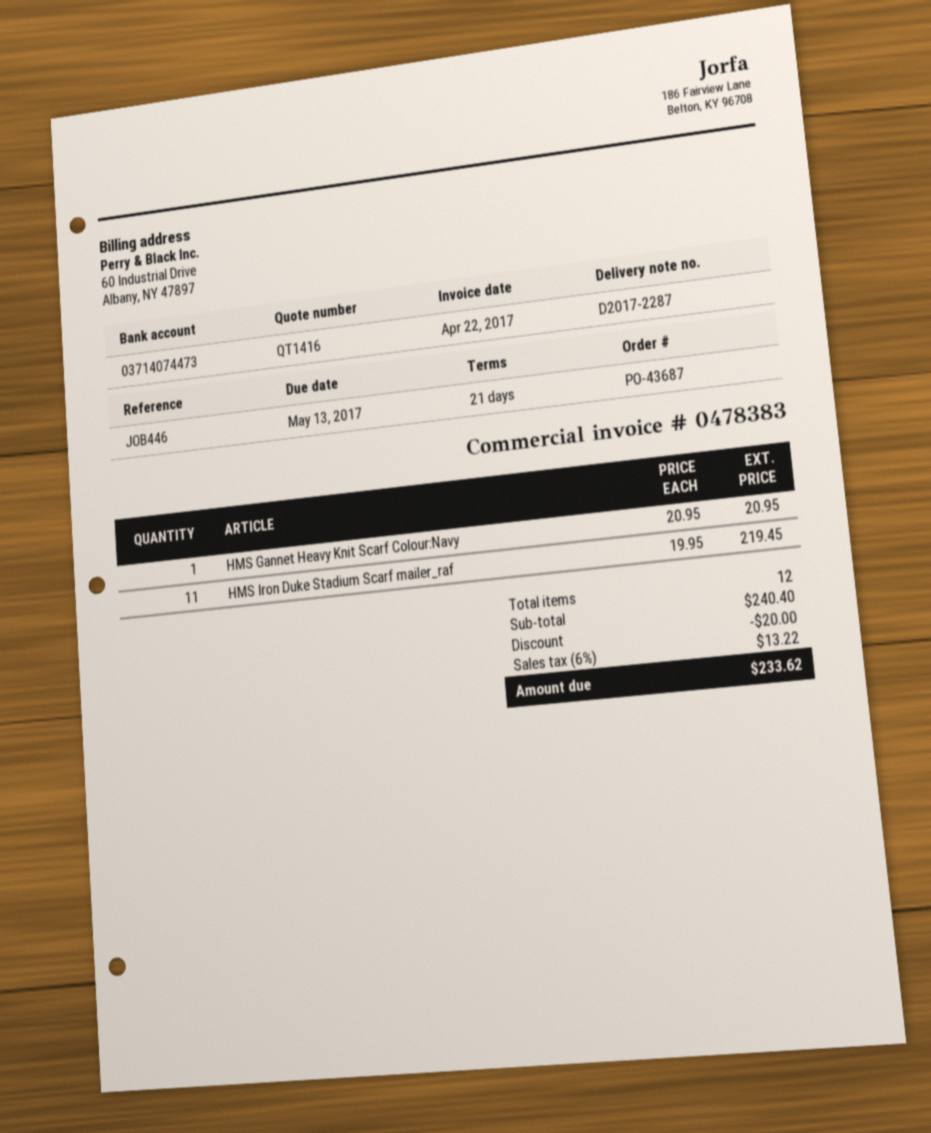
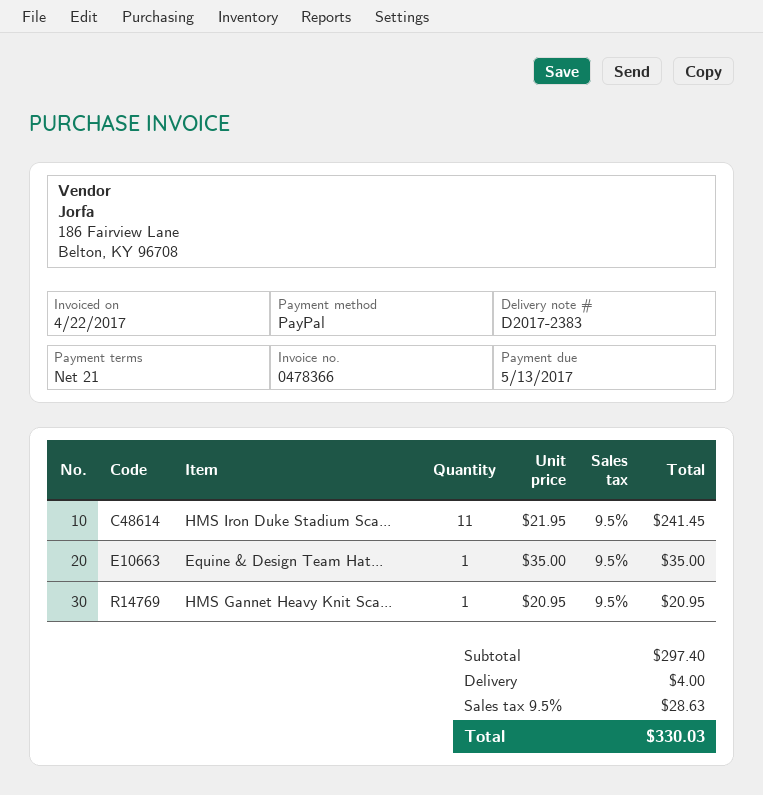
delivery note number: D2017-2287 -> D2017-2383
invoice number: 0478383 -> 0478366
HMS Iron Duke Stadium Scarf mailer_raf: 11 x 19.95 = 219.45 -> 11 x 21.95 = 241.45
Equine & Design Team Hat...: none -> 1 x 35.00 = 35.00
subtotal: 240.40 -> 297.40
discount: 20.00 -> none
shipping: none -> 4.00
tax: 6% = 13.22 -> 9.5% = 28.63
total: 233.62 -> 330.03

